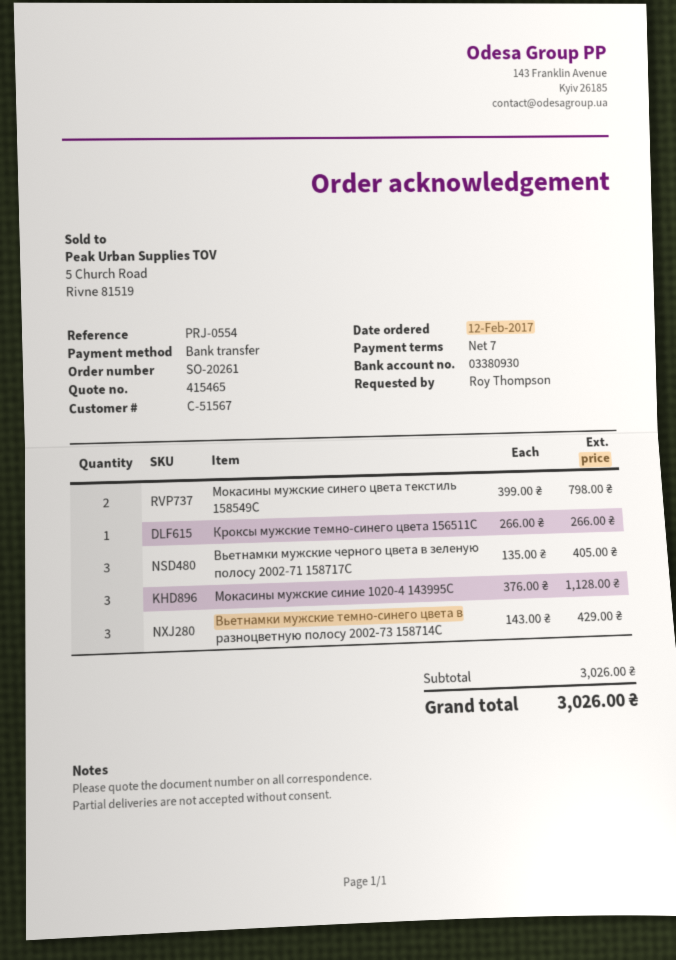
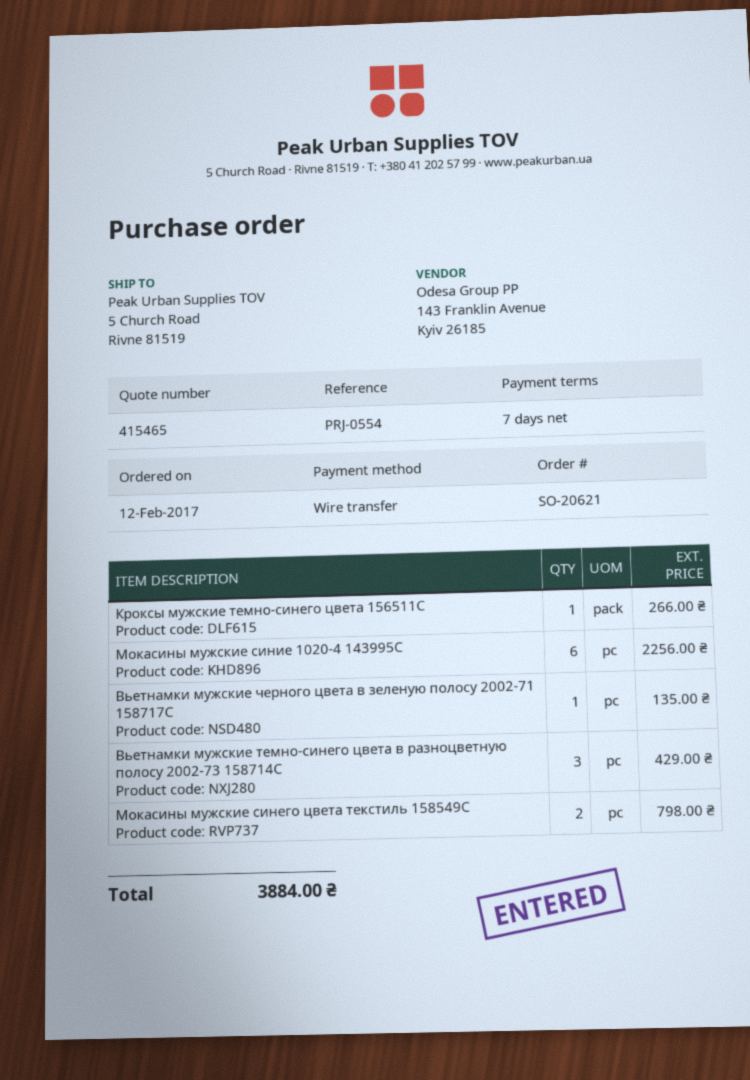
order number: SO-20261 -> SO-20621
Вьетнамки мужские черного цвета в зеленую полосу 2002-71 158717C: 3 for 405.00 -> 1 for 135.00
Мокасины мужские синие 1020-4 143995C: 3 for 1128.00 -> 6 for 2256.00
total: 3026.00 -> 3884.00

